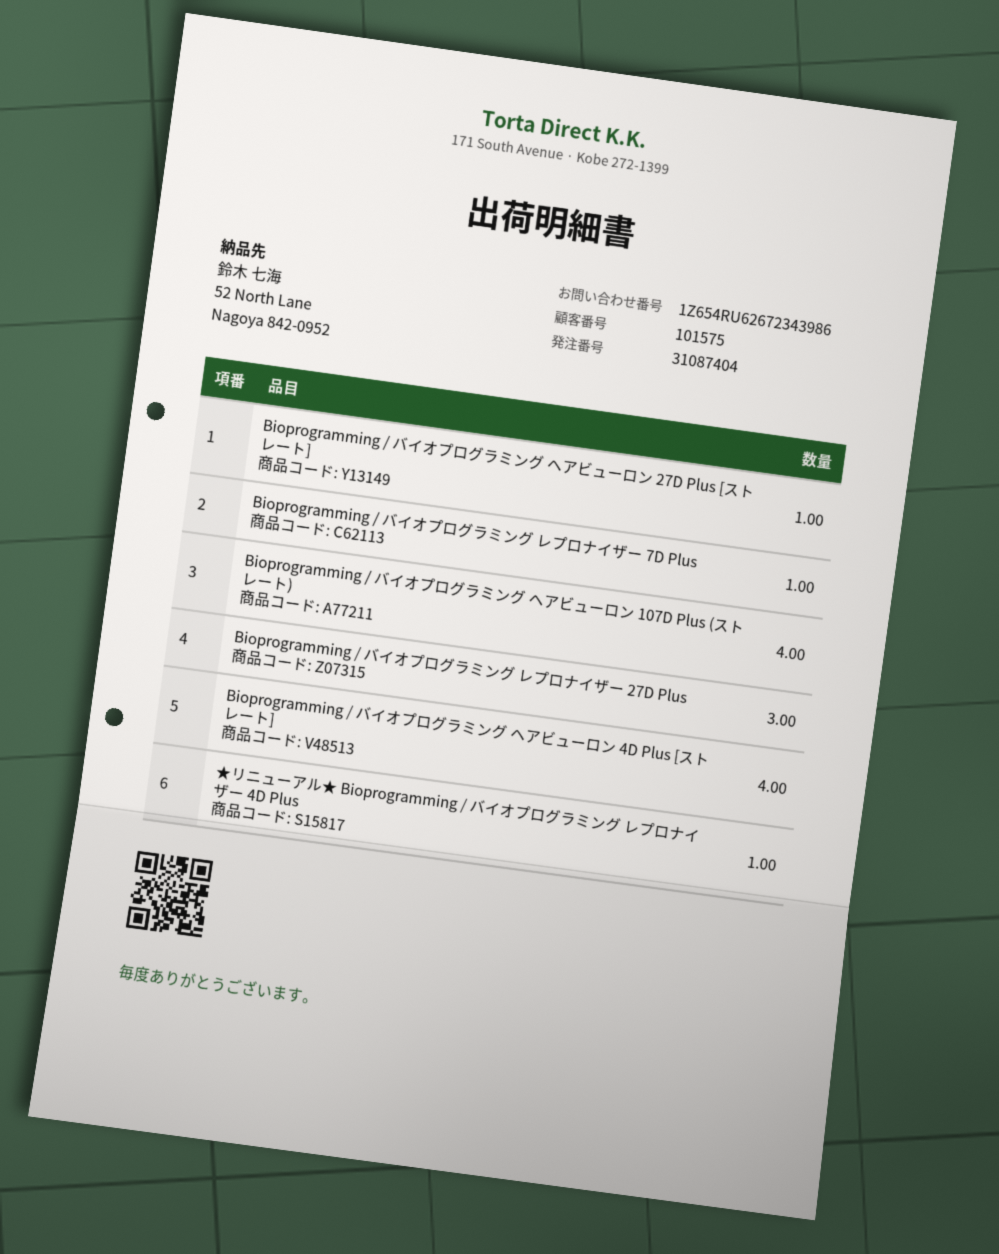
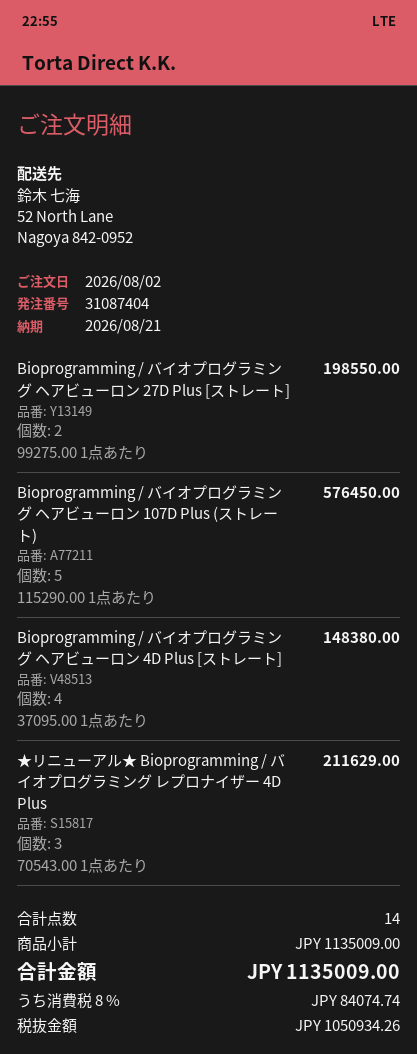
Bioprogramming / バイオプログラミング ヘアビューロン 27D Plus [ストレート]: 1 -> 2
Bioprogramming / バイオプログラミング レプロナイザー 7D Plus: 1 -> none
Bioprogramming / バイオプログラミング ヘアビューロン 107D Plus (ストレート): 4 -> 5
Bioprogramming / バイオプログラミング レプロナイザー 27D Plus: 3 -> none
★リニューアル★ Bioprogramming / バイオプログラミング レプロナイザー 4D Plus: 1 -> 3

